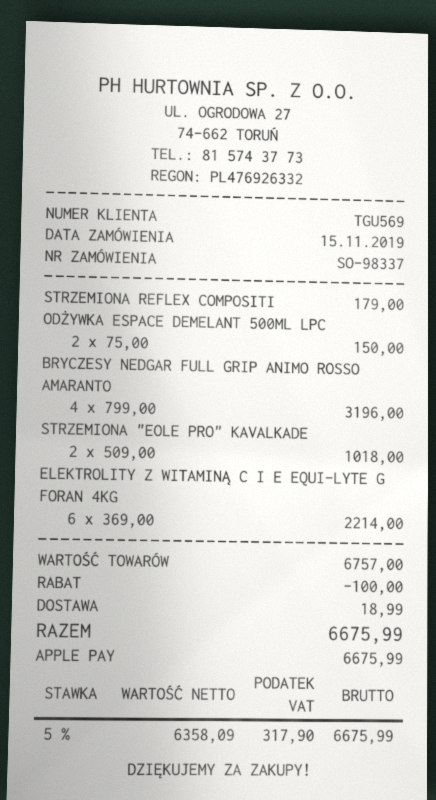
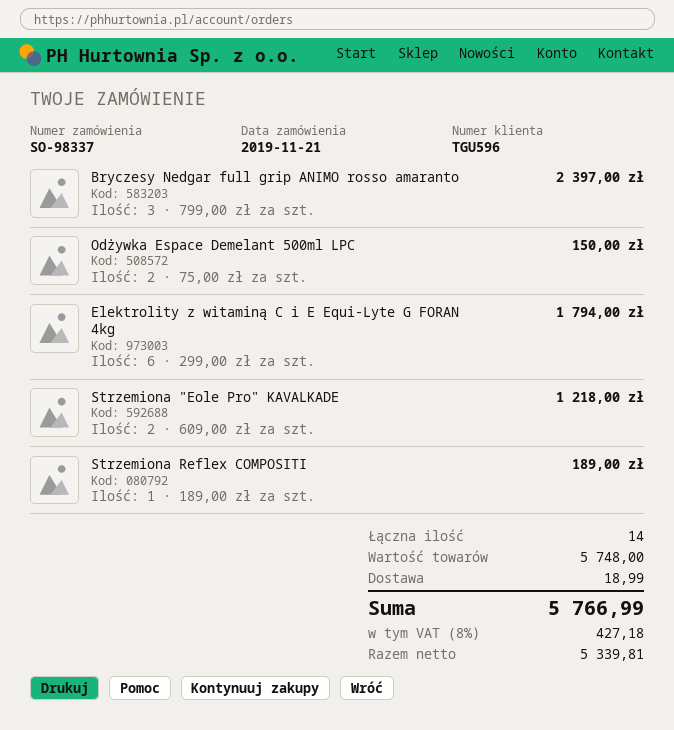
order date: 2019-11-15 -> 2019-11-21
customer number: TGU569 -> TGU596
STRZEMIONA REFLEX COMPOSITI: 1 x 179.00 = 179.00 -> 1 x 189.00 = 189.00
BRYCZESY NEDGAR FULL GRIP ANIMO ROSSO AMARANTO: 4 x 799.00 = 3196.00 -> 3 x 799.00 = 2397.00
STRZEMIONA "EOLE PRO" KAVALKADE: 2 x 509.00 = 1018.00 -> 2 x 609.00 = 1218.00
ELEKTROLITY Z WITAMINĄ C I E EQUI-LYTE G FORAN 4KG: 6 x 369.00 = 2214.00 -> 6 x 299.00 = 1794.00
subtotal: 6757.00 -> 5748.00
discount: 100.00 -> none
net: 6358.09 -> 5339.81
tax: 5% = 317.90 -> 8% = 427.18
total: 6675.99 -> 5766.99

